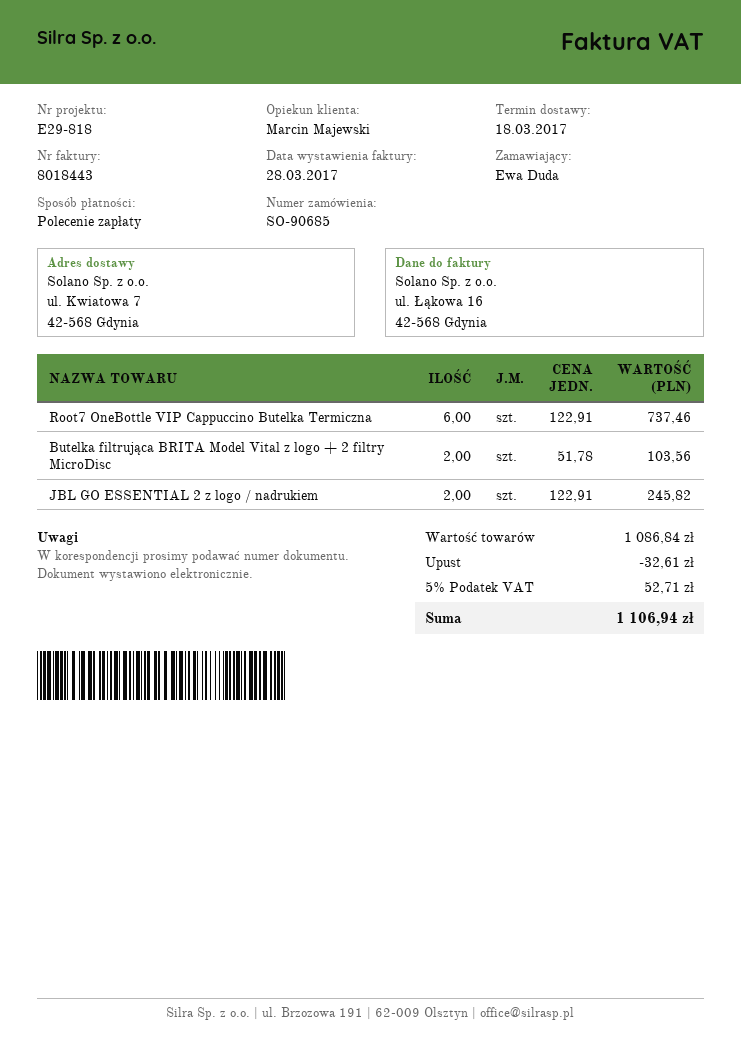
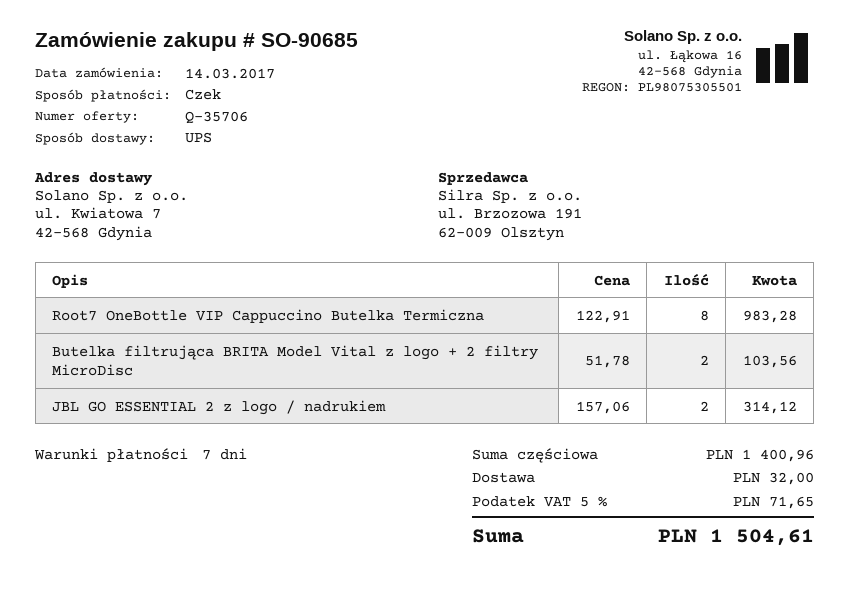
payment method: direct debit -> cheque
Root7 OneBottle VIP Cappuccino Butelka Termiczna: 6 x 122.91 = 737.46 -> 8 x 122.91 = 983.28
JBL GO ESSENTIAL 2 z logo / nadrukiem: 2 x 122.91 = 245.82 -> 2 x 157.06 = 314.12
subtotal: 1086.84 -> 1400.96
discount: 32.61 -> none
shipping: none -> 32.00
tax: 5% = 52.71 -> 5% = 71.65
total: 1106.94 -> 1504.61

